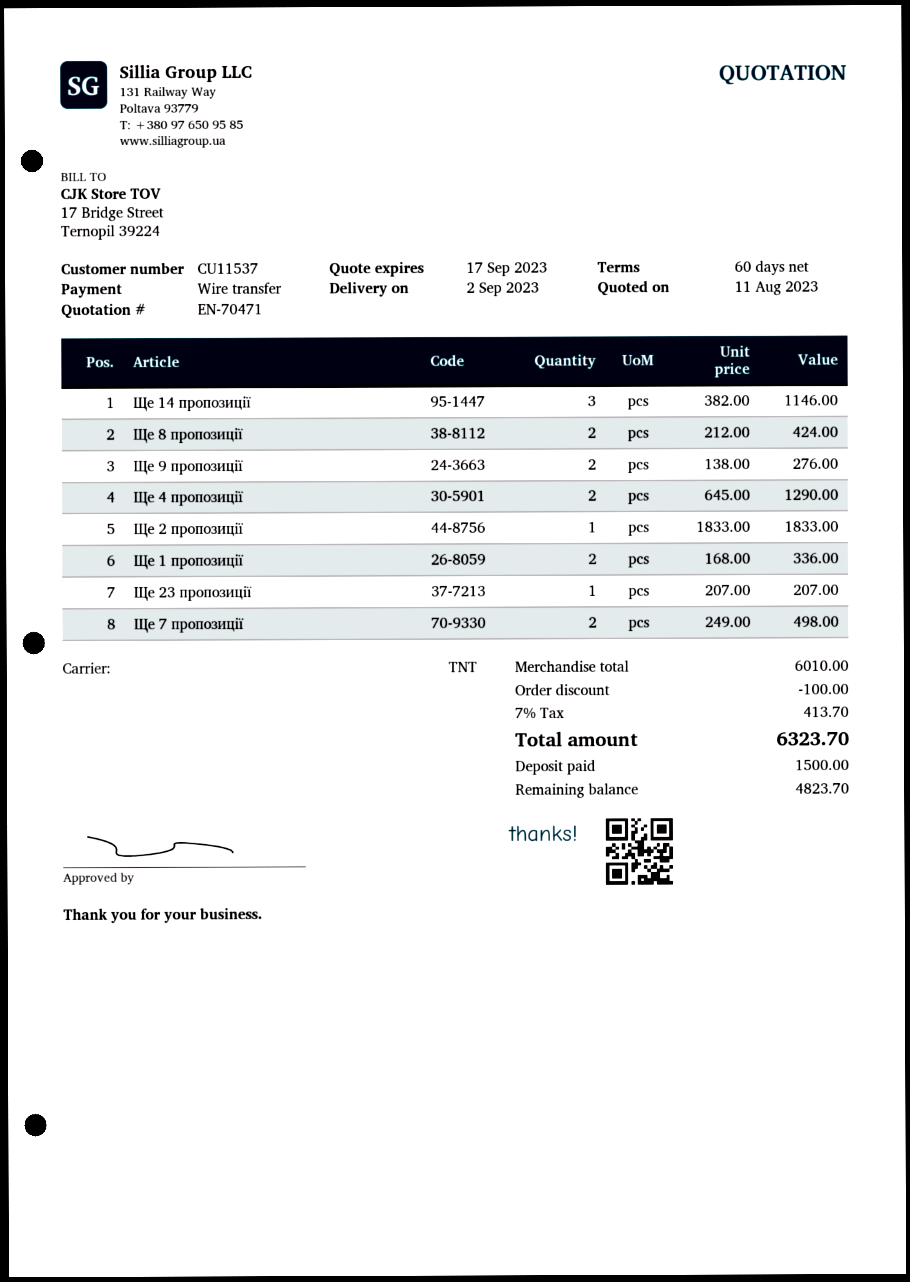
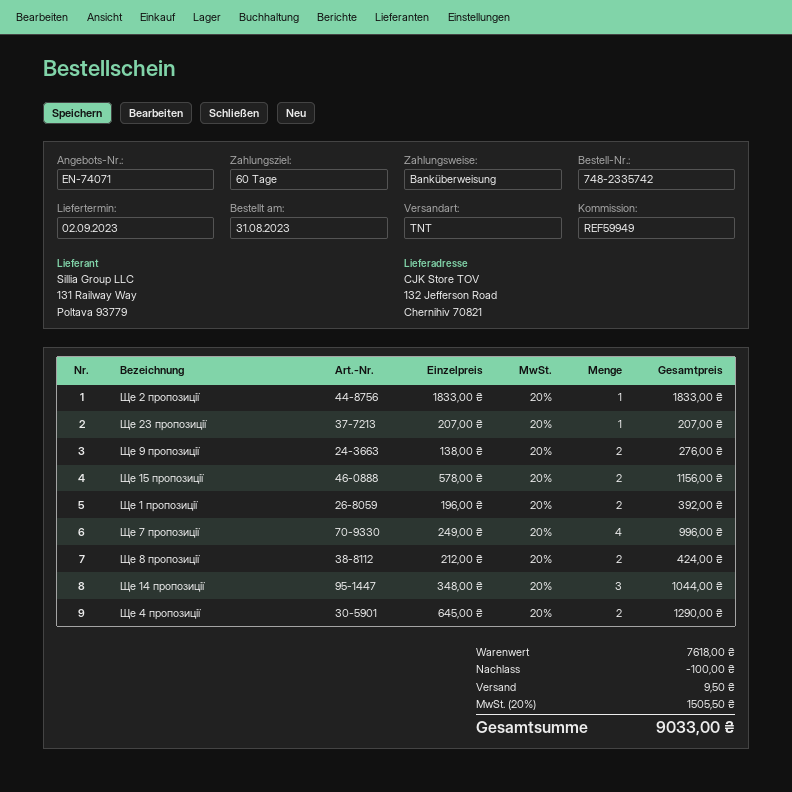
quote number: EN-70471 -> EN-74071
Ще 14 пропозиції: 3 x 382.00 = 1146.00 -> 3 x 348.00 = 1044.00
Ще 1 пропозиції: 2 x 168.00 = 336.00 -> 2 x 196.00 = 392.00
Ще 7 пропозиції: 2 x 249.00 = 498.00 -> 4 x 249.00 = 996.00
Ще 15 пропозиції: none -> 2 x 578.00 = 1156.00
subtotal: 6010.00 -> 7618.00
shipping: none -> 9.50
tax: 7% = 413.70 -> 20% = 1505.50
total: 6323.70 -> 9033.00

